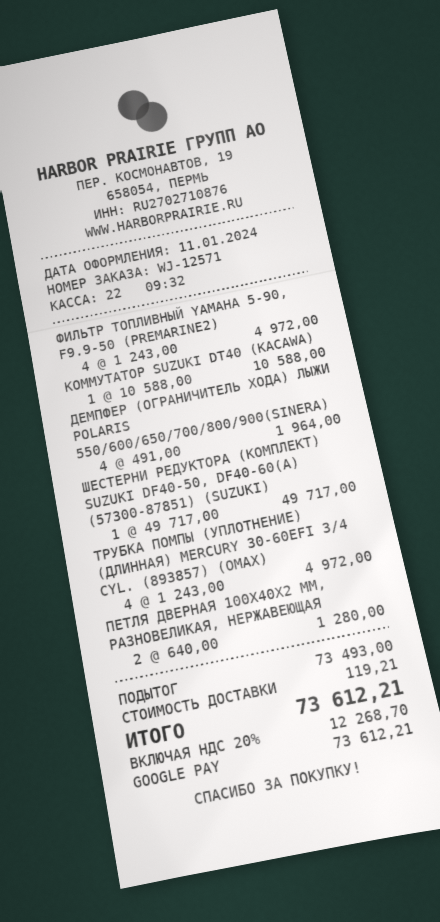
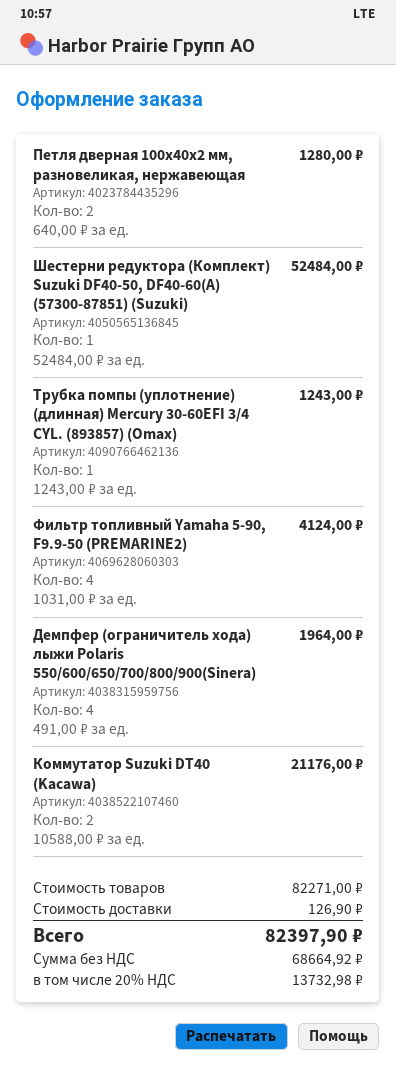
ФИЛЬТР ТОПЛИВНЫЙ YAMAHA 5-90, F9.9-50 (PREMARINE2): 4 x 1243.00 = 4972.00 -> 4 x 1031.00 = 4124.00
КОММУТАТОР SUZUKI DT40 (KACAWA): 1 x 10588.00 = 10588.00 -> 2 x 10588.00 = 21176.00
ШЕСТЕРНИ РЕДУКТОРА (КОМПЛЕКТ) SUZUKI DF40-50, DF40-60(A) (57300-87851) (SUZUKI): 1 x 49717.00 = 49717.00 -> 1 x 52484.00 = 52484.00
ТРУБКА ПОМПЫ (УПЛОТНЕНИЕ) (ДЛИННАЯ) MERCURY 30-60EFI 3/4 CYL. (893857) (OMAX): 4 x 1243.00 = 4972.00 -> 1 x 1243.00 = 1243.00
subtotal: 73493.00 -> 82271.00
shipping: 119.21 -> 126.90
tax: 20% = 12268.70 -> 20% = 13732.98
total: 73612.21 -> 82397.90

